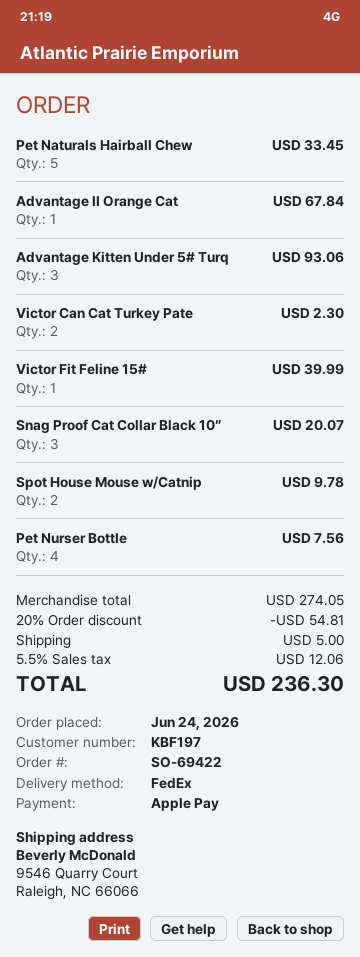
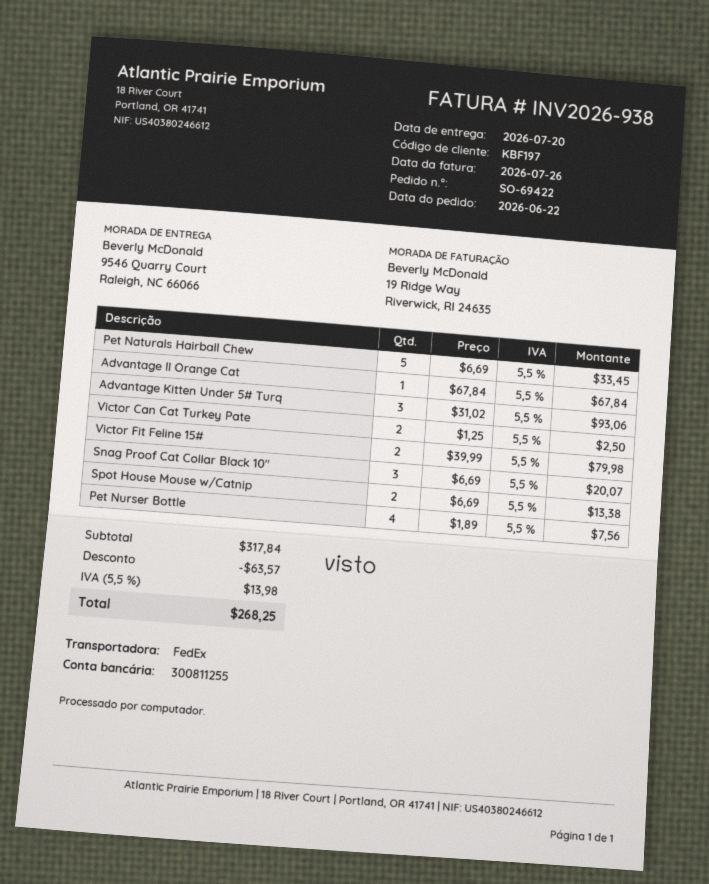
order date: 2026-06-24 -> 2026-06-22
Victor Can Cat Turkey Pate: 2 for 2.30 -> 2 for 2.50
Victor Fit Feline 15#: 1 for 39.99 -> 2 for 79.98
Spot House Mouse w/Catnip: 2 for 9.78 -> 2 for 13.38
subtotal: 274.05 -> 317.84
discount: 54.81 -> 63.57
shipping: 5.00 -> none
tax: 5.5% = 12.06 -> 5.5% = 13.98
total: 236.30 -> 268.25

